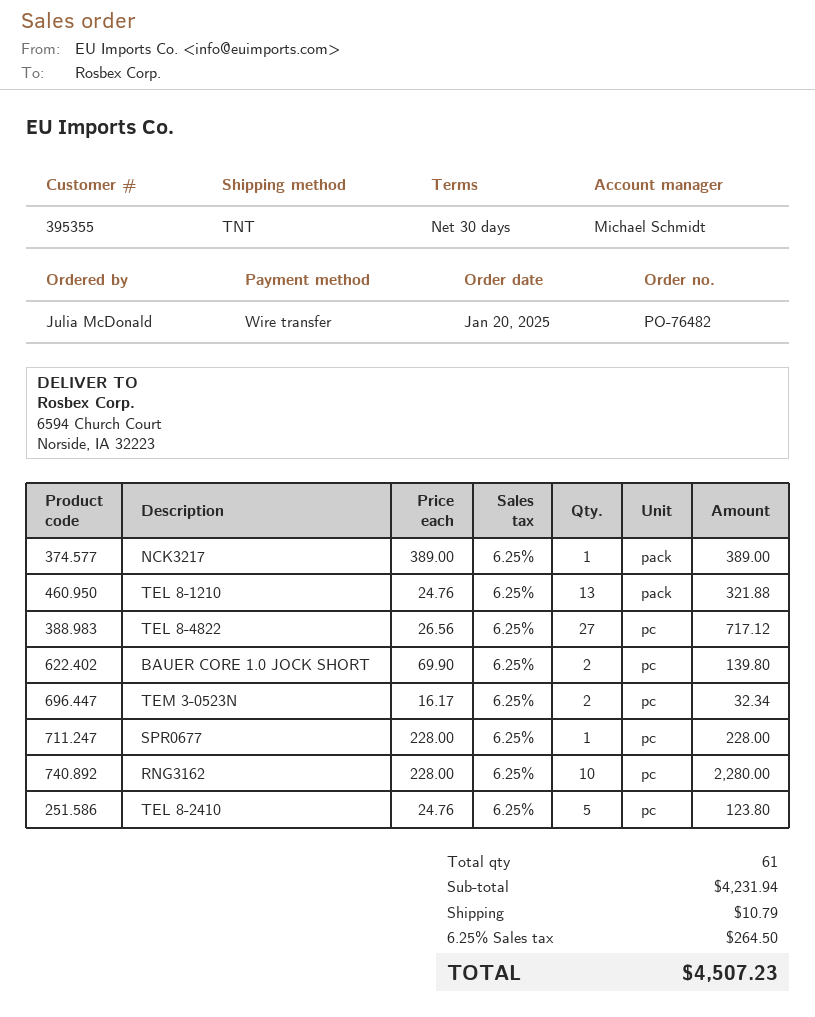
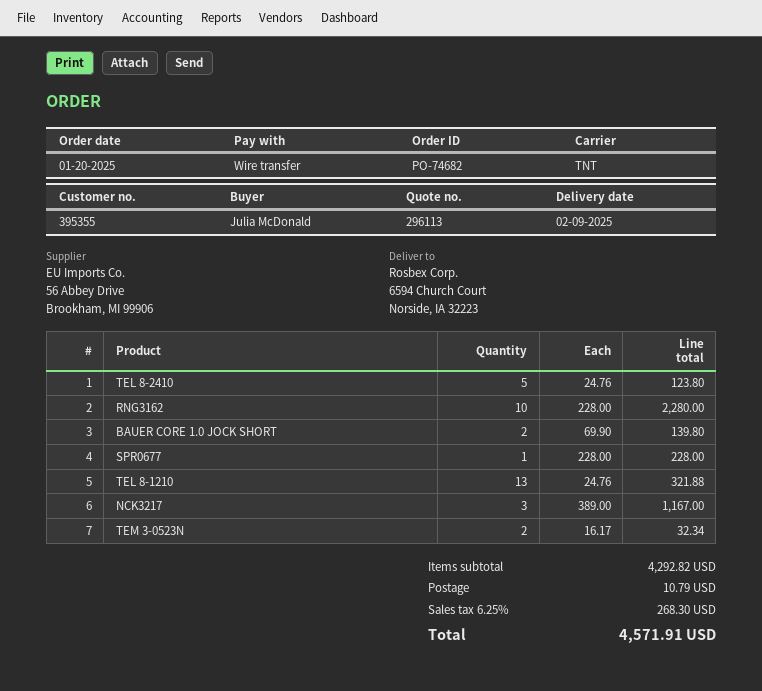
order number: PO-76482 -> PO-74682
NCK3217: 1 x 389.00 = 389.00 -> 3 x 389.00 = 1167.00
TEL 8-4822: 27 x 26.56 = 717.12 -> none
subtotal: 4231.94 -> 4292.82
tax: 6.25% = 264.50 -> 6.25% = 268.30
total: 4507.23 -> 4571.91

